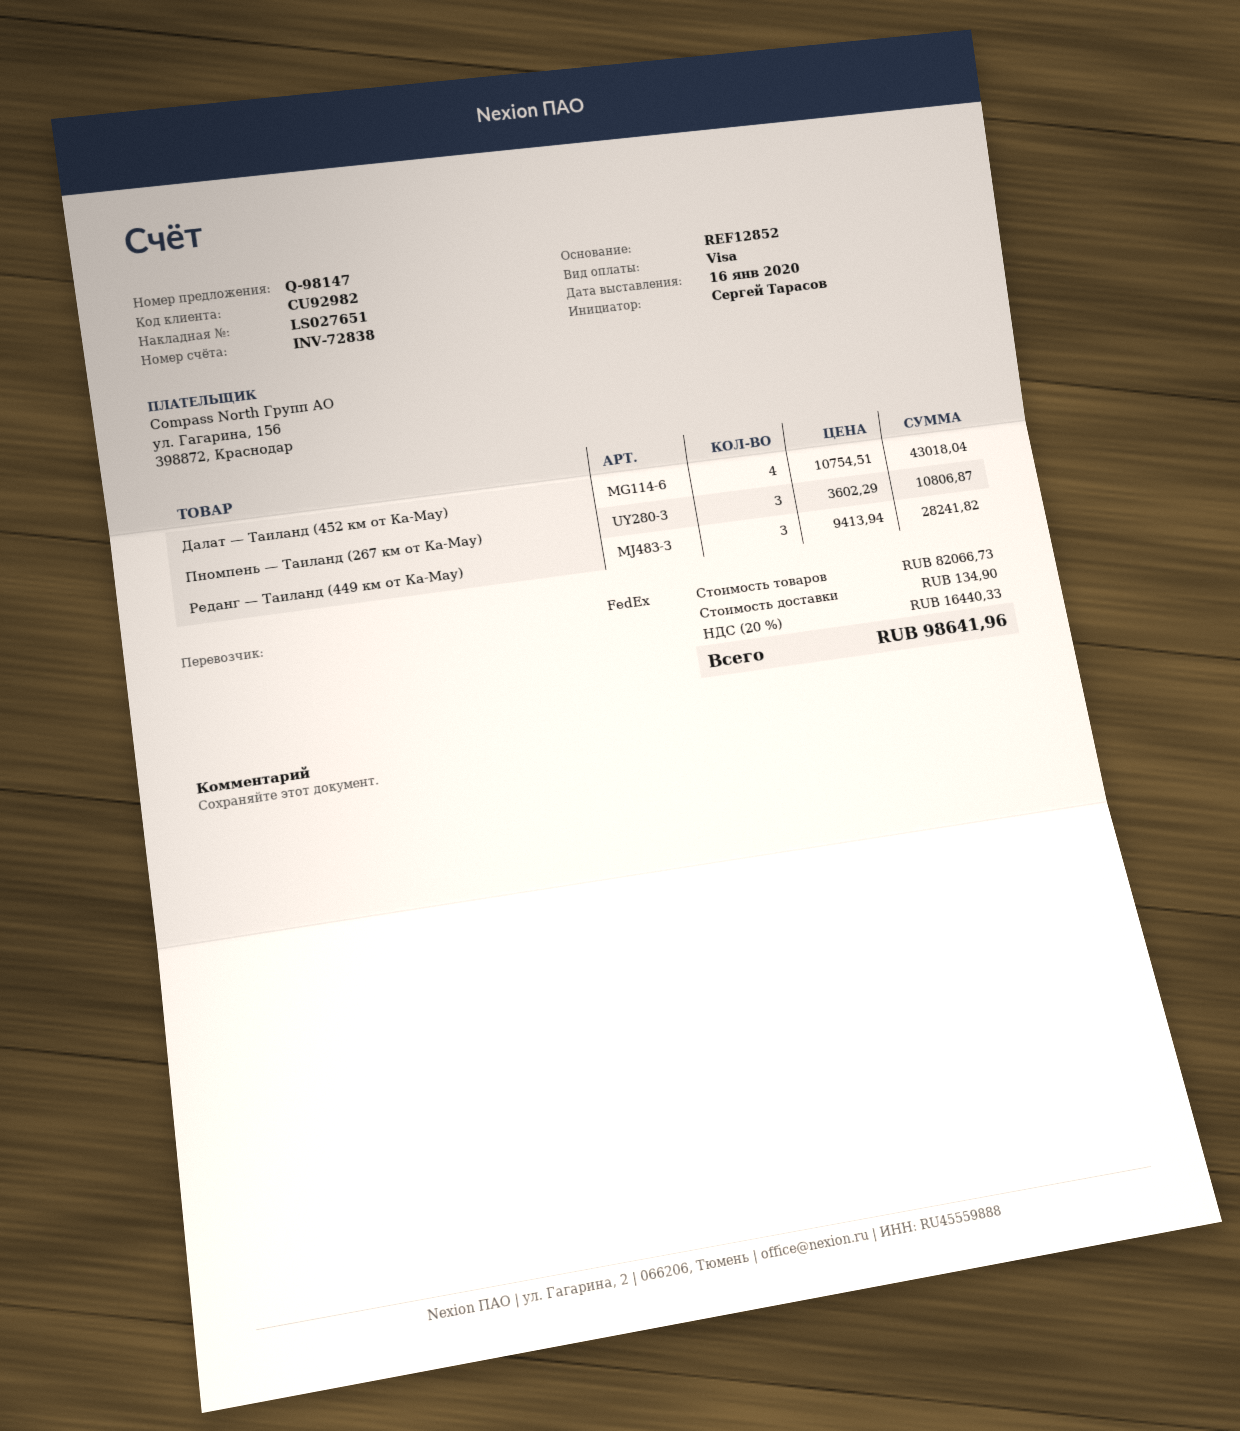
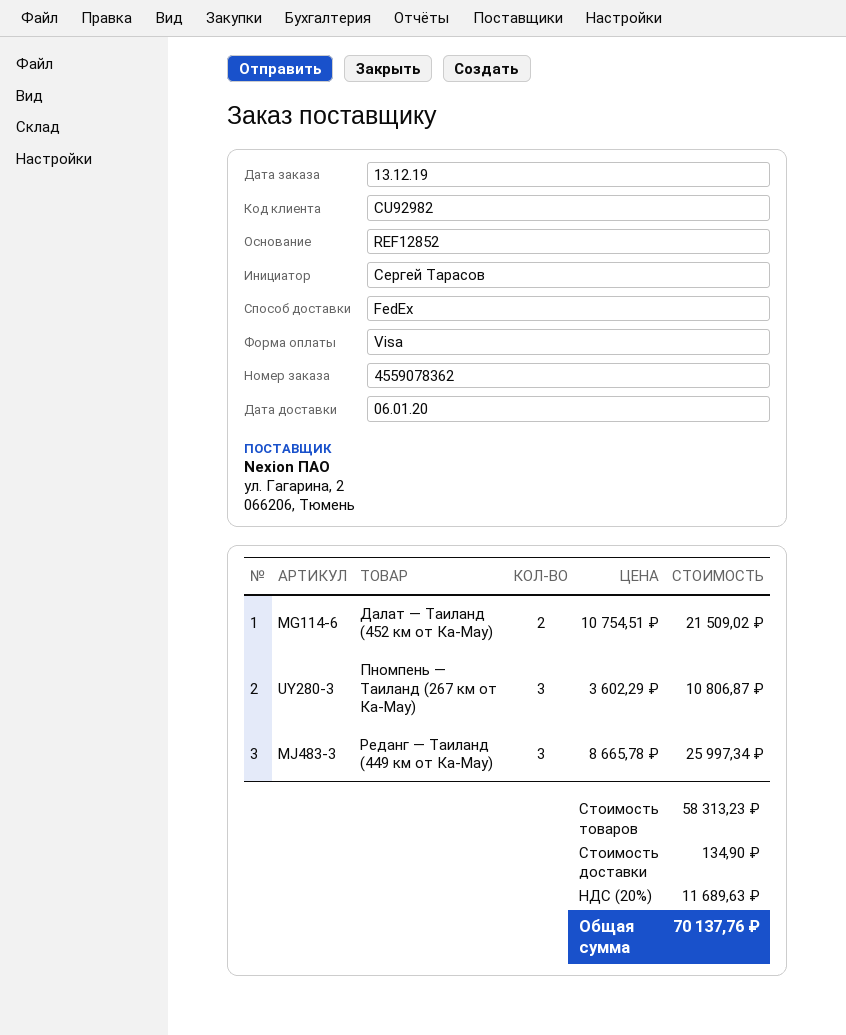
Далат — Таиланд (452 км от Ка-Мау): 4 x 10754.51 = 43018.04 -> 2 x 10754.51 = 21509.02
Реданг — Таиланд (449 км от Ка-Мау): 3 x 9413.94 = 28241.82 -> 3 x 8665.78 = 25997.34
subtotal: 82066.73 -> 58313.23
tax: 20% = 16440.33 -> 20% = 11689.63
total: 98641.96 -> 70137.76

